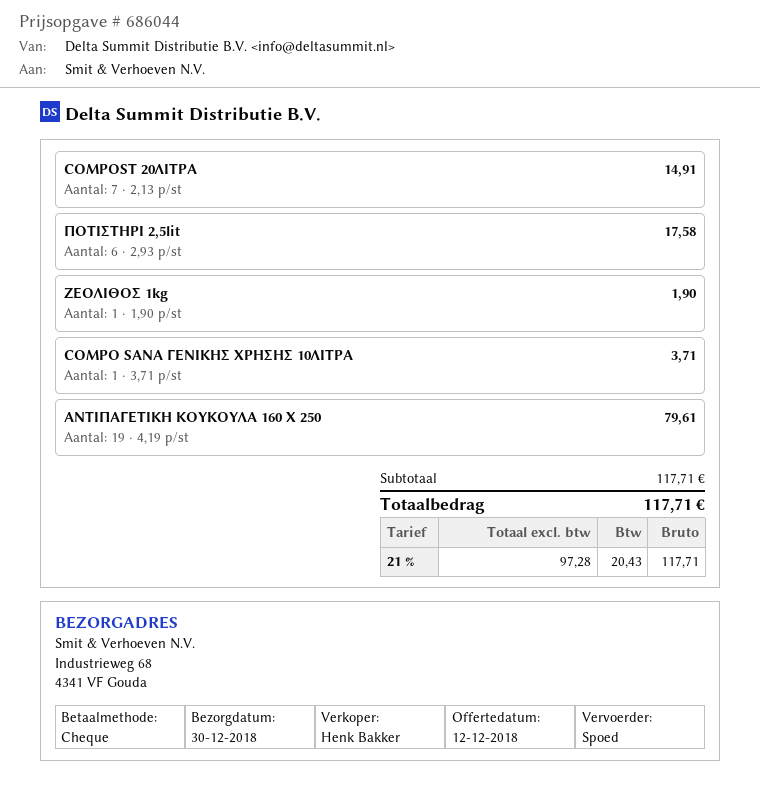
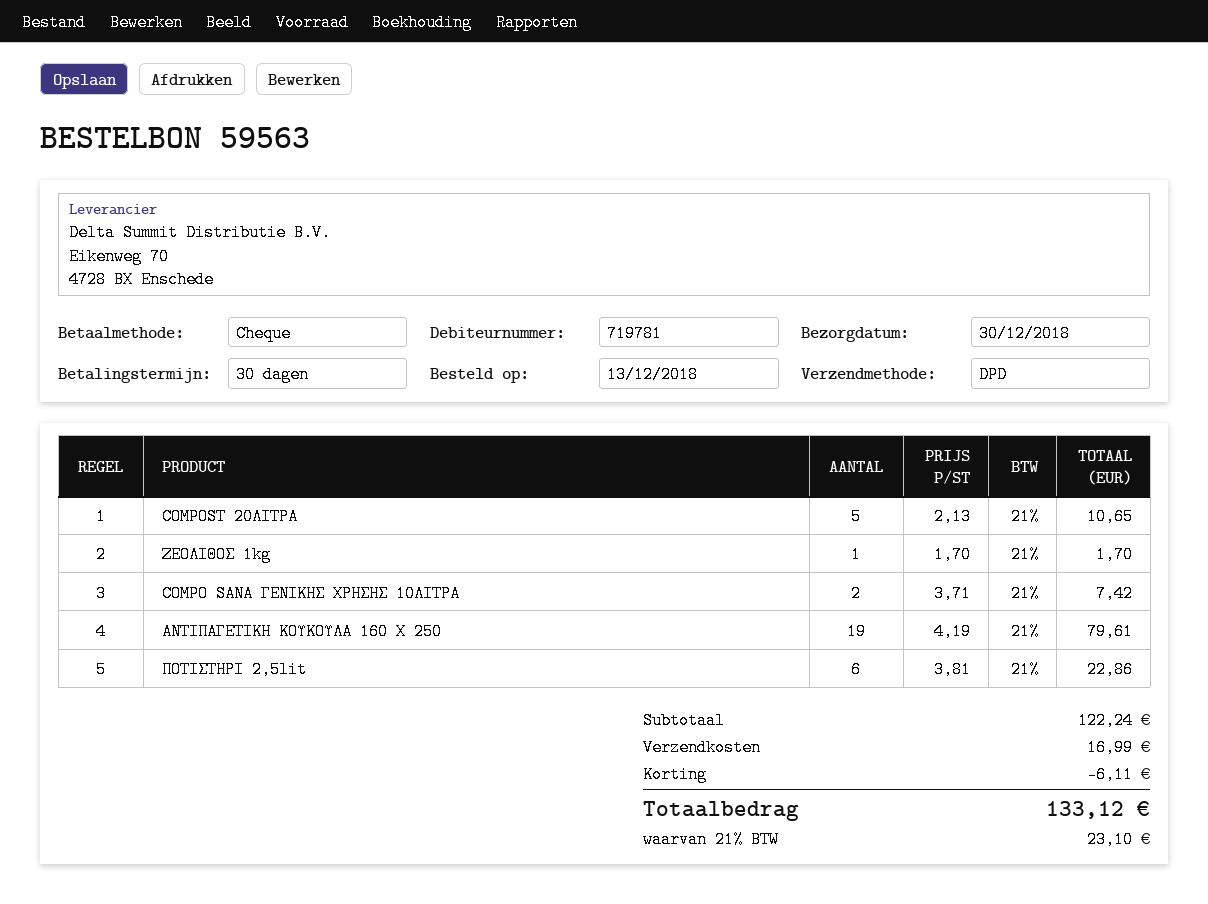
shipping method: express -> DPD
COMPOST 20ΛΙΤΡΑ: 7 x 2.13 = 14.91 -> 5 x 2.13 = 10.65
ΠΟΤΙΣΤΗΡΙ 2,5lit: 6 x 2.93 = 17.58 -> 6 x 3.81 = 22.86
ΖΕΟΛΙΘΟΣ 1kg: 1 x 1.90 = 1.90 -> 1 x 1.70 = 1.70
COMPO SANA ΓΕΝΙΚΗΣ ΧΡΗΣΗΣ 10ΛΙΤΡΑ: 1 x 3.71 = 3.71 -> 2 x 3.71 = 7.42
subtotal: 117.71 -> 122.24
discount: none -> 6.11
shipping: none -> 16.99
tax: 21% = 20.43 -> 21% = 23.10
total: 117.71 -> 133.12

